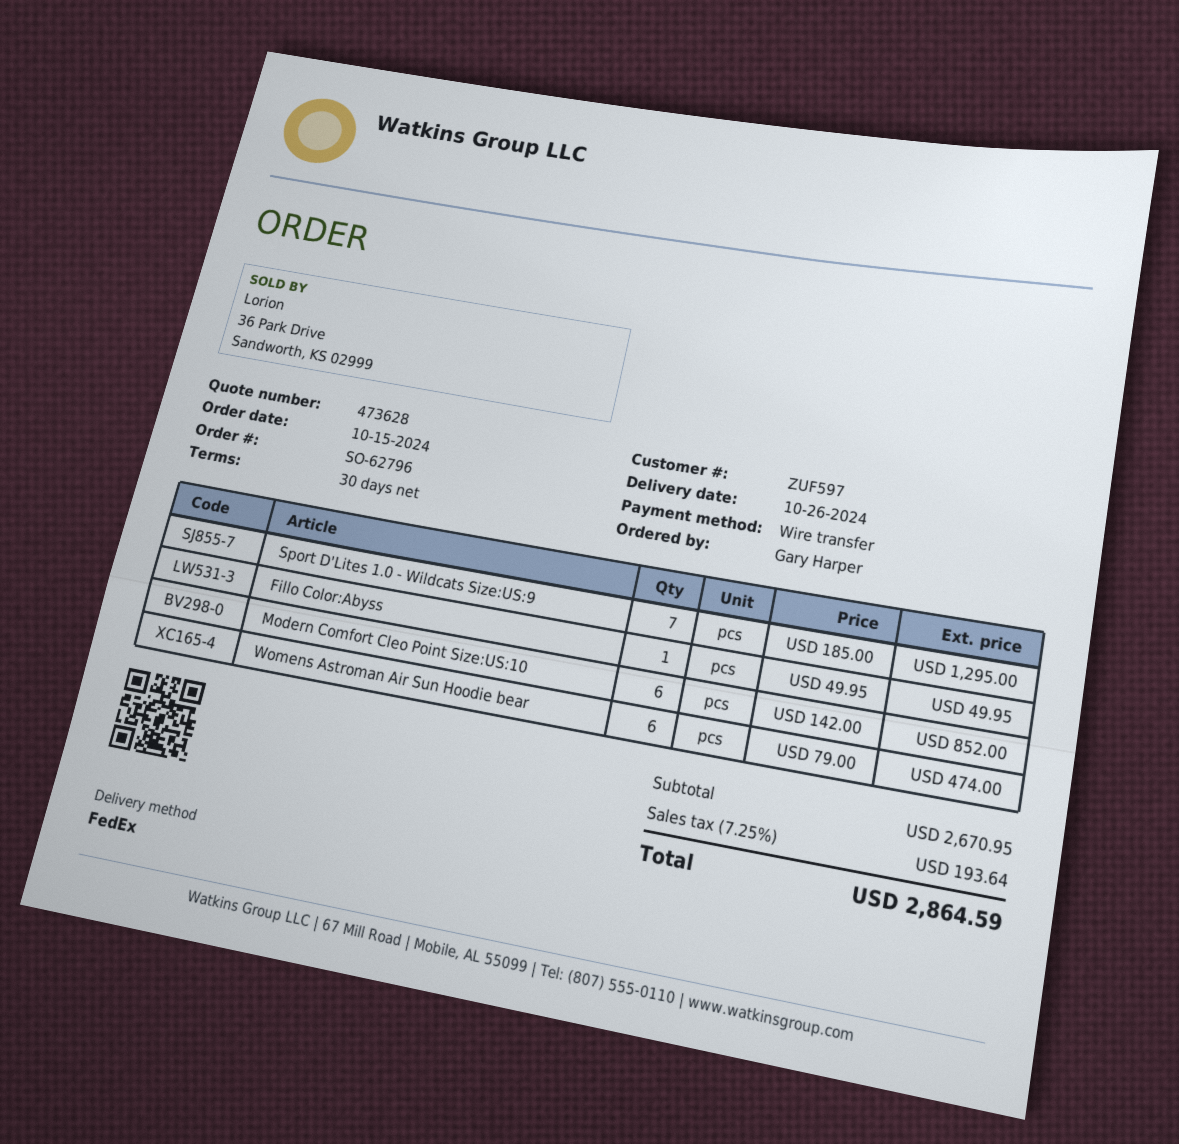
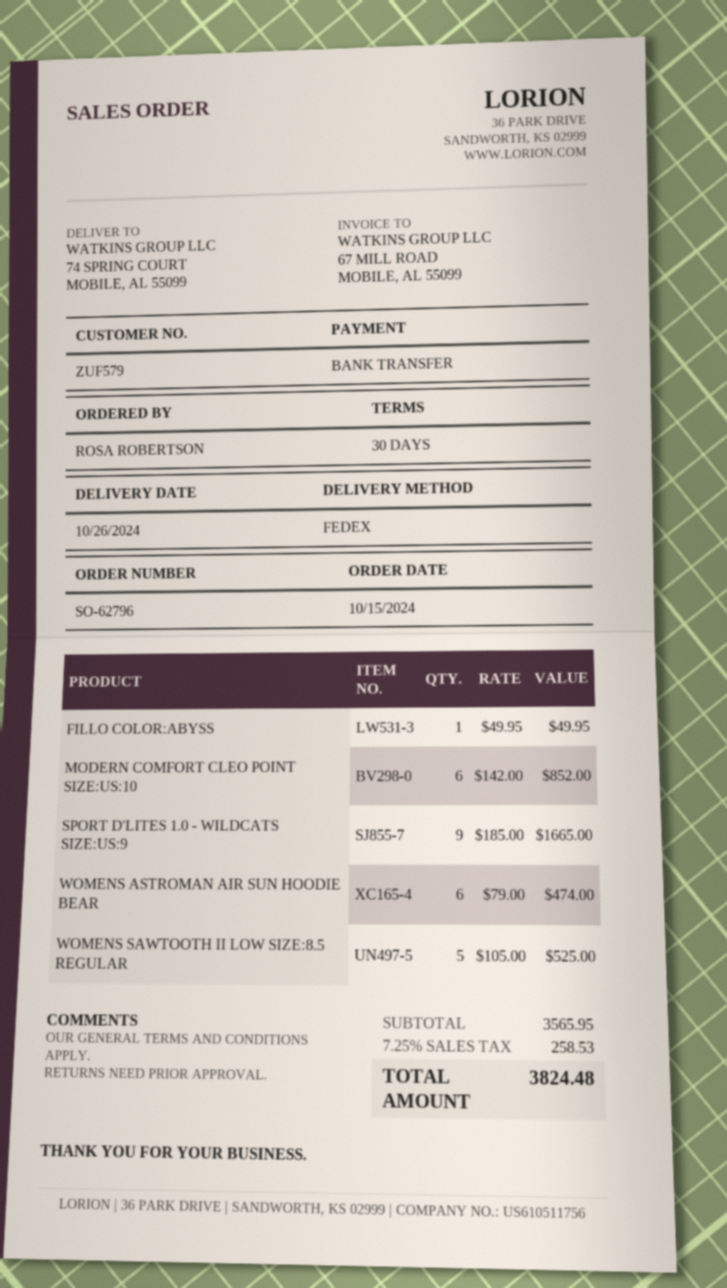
customer number: ZUF597 -> ZUF579
ordered by: Gary Harper -> ROSA ROBERTSON
Sport D'Lites 1.0 - Wildcats Size:US:9: 7 x 185.00 = 1295.00 -> 9 x 185.00 = 1665.00
WOMENS SAWTOOTH II LOW SIZE:8.5 REGULAR: none -> 5 x 105.00 = 525.00
subtotal: 2670.95 -> 3565.95
tax: 7.25% = 193.64 -> 7.25% = 258.53
total: 2864.59 -> 3824.48

